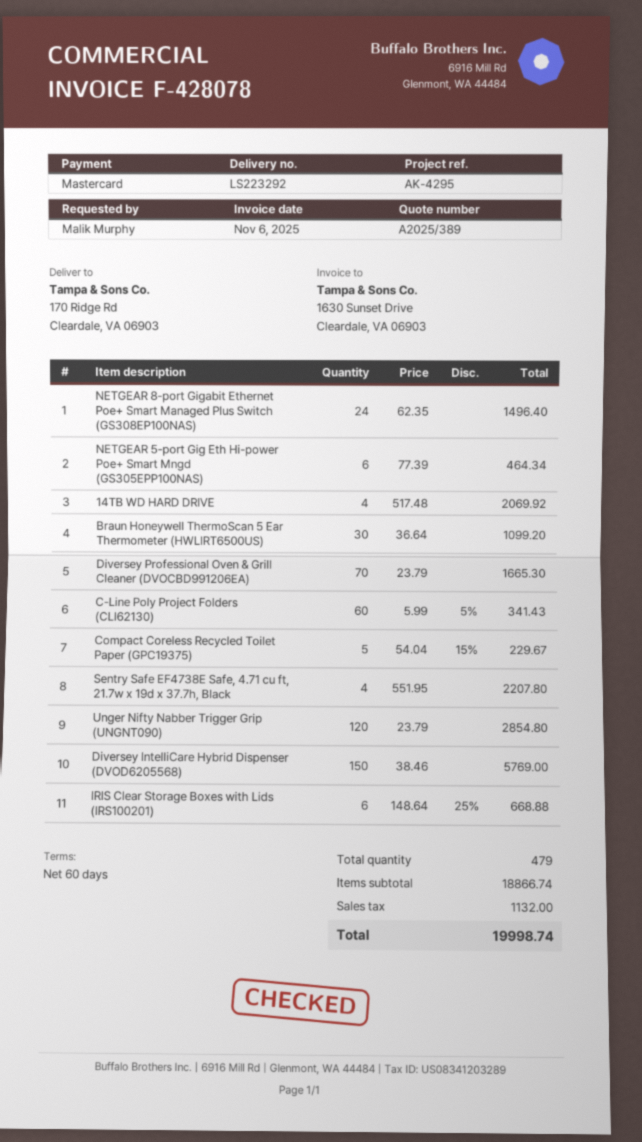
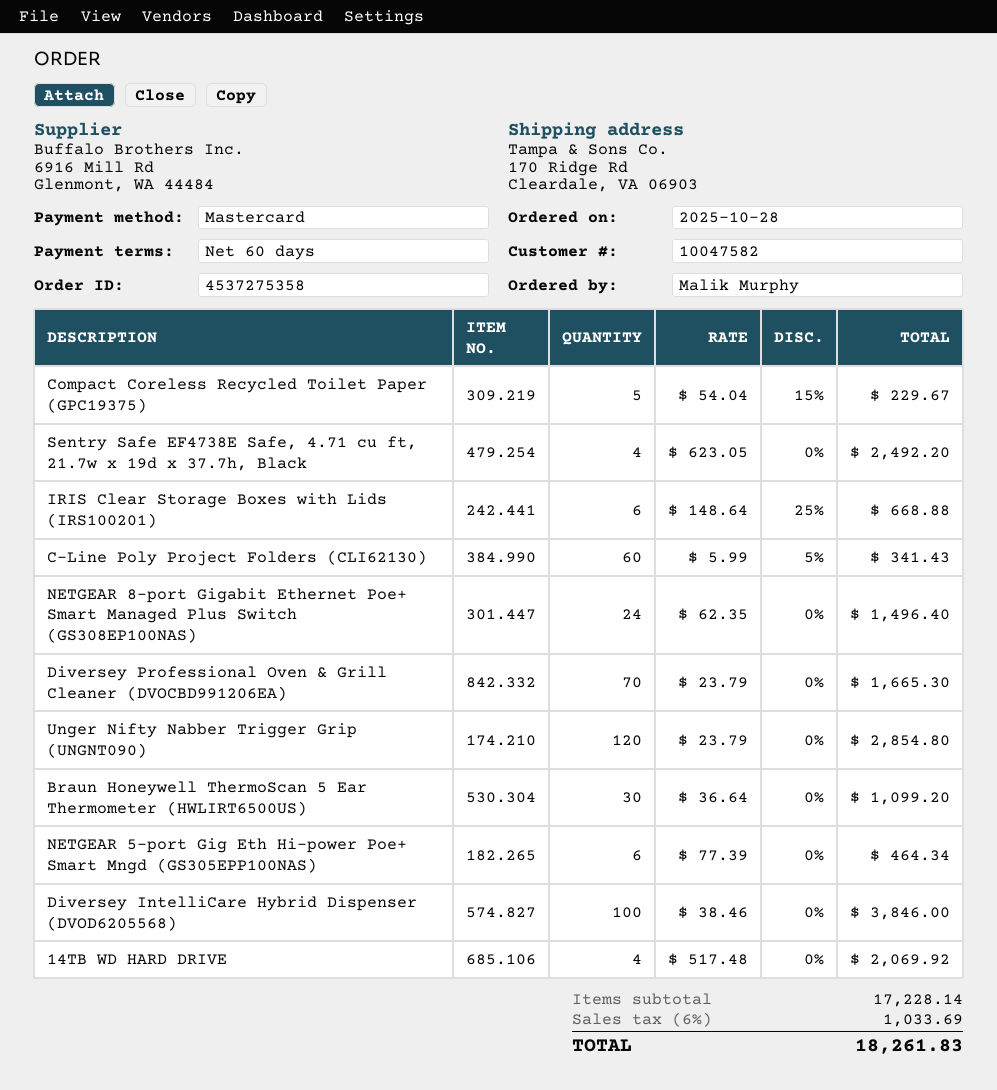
Sentry Safe EF4738E Safe, 4.71 cu ft, 21.7w x 19d x 37.7h, Black: 4 x 551.95 = 2207.80 -> 4 x 623.05 = 2492.20
Diversey IntelliCare Hybrid Dispenser (DVOD6205568): 150 x 38.46 = 5769.00 -> 100 x 38.46 = 3846.00
subtotal: 18866.74 -> 17228.14
tax: 1132.00 -> 1033.69
total: 19998.74 -> 18261.83

